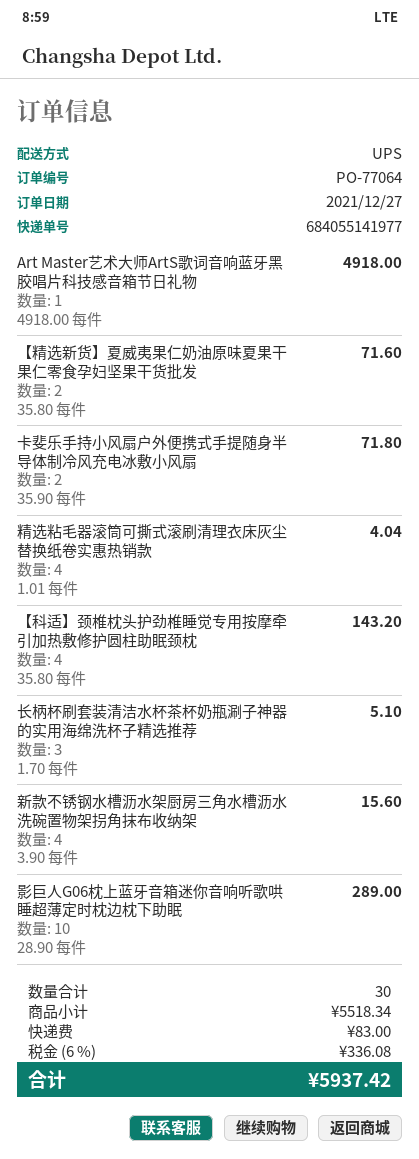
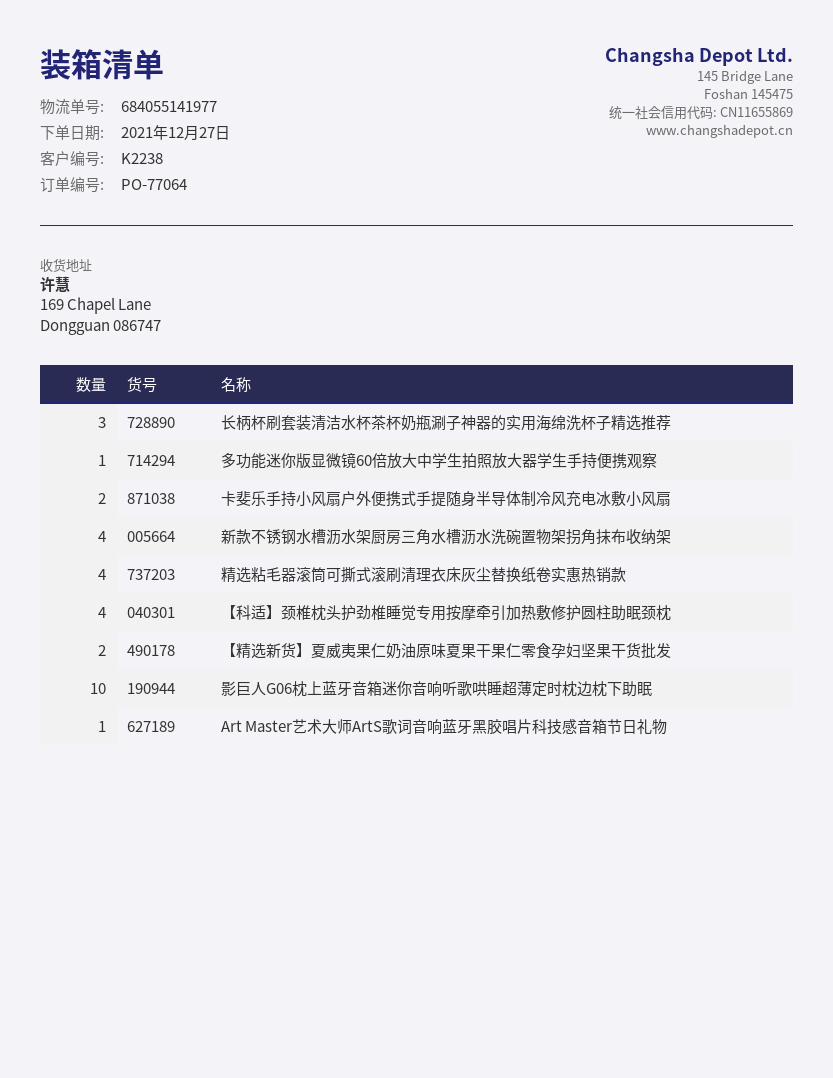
多功能迷你版显微镜60倍放大中学生拍照放大器学生手持便携观察: none -> 1

